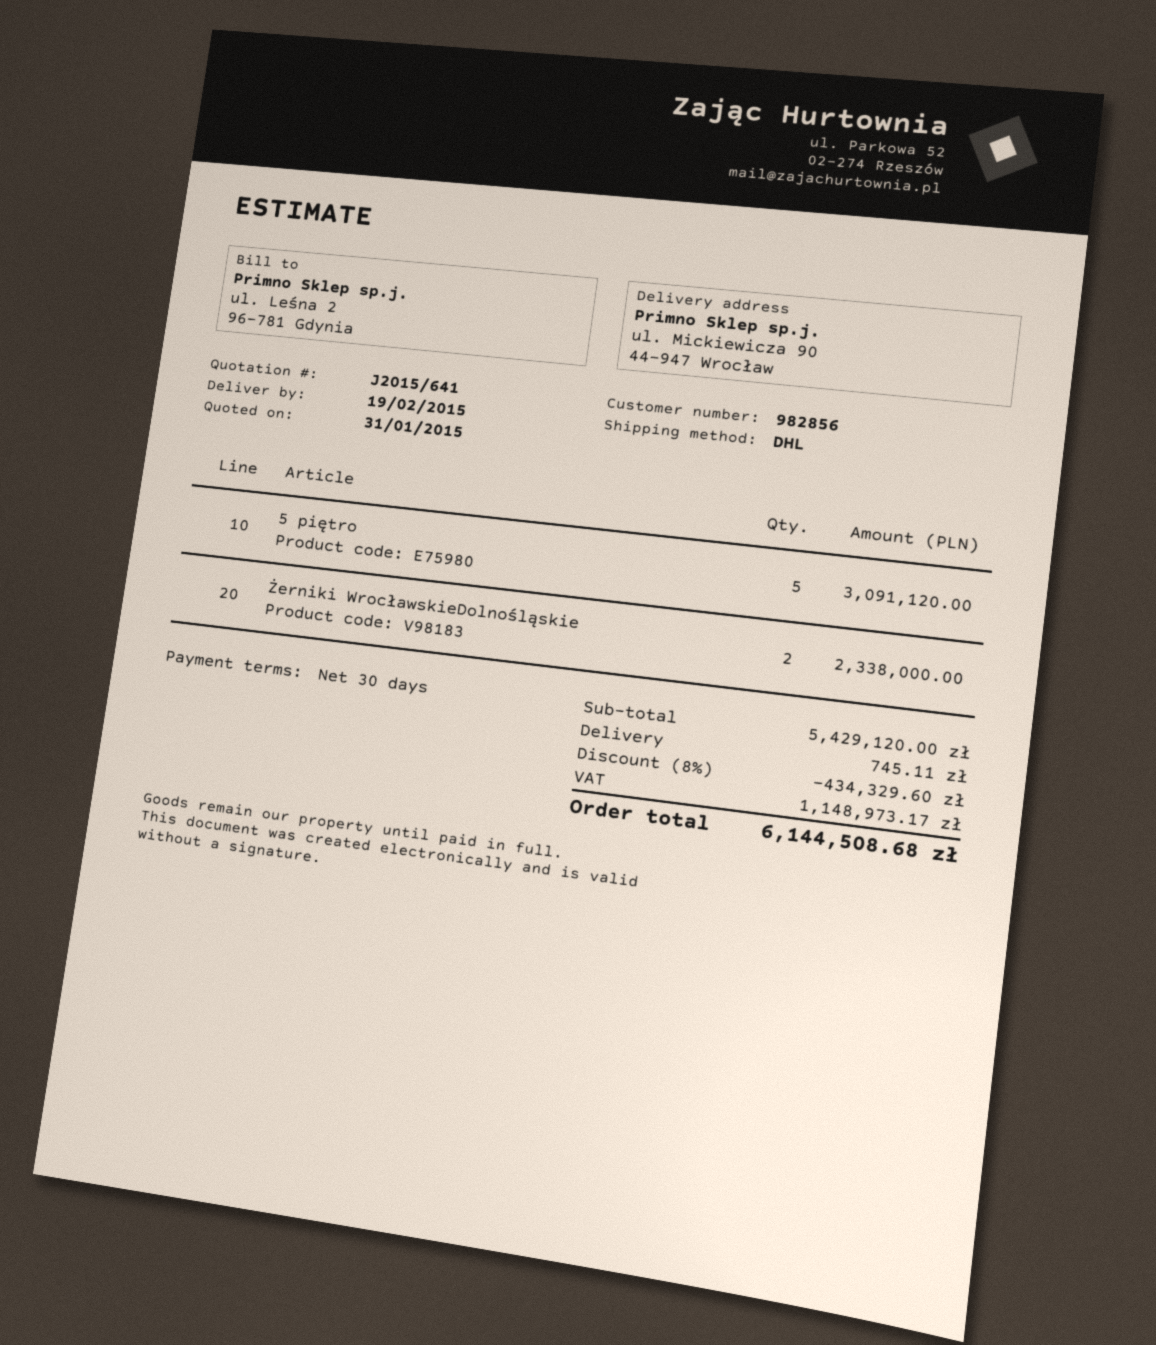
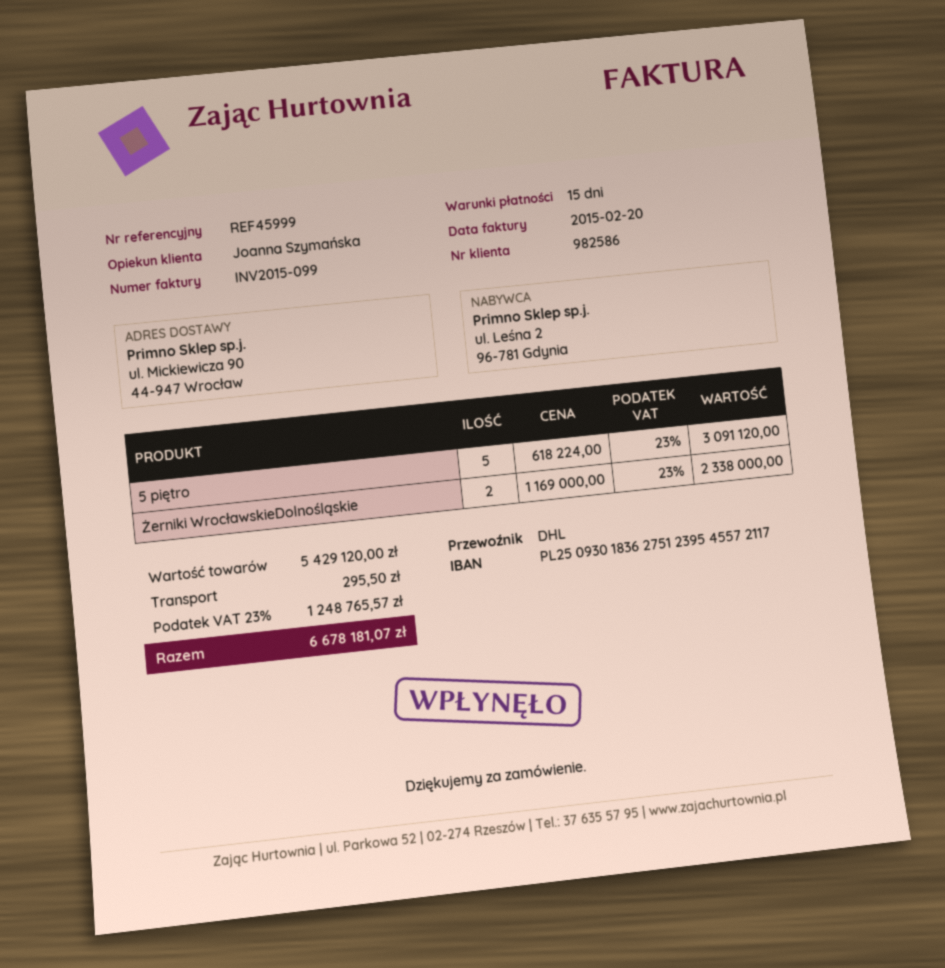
payment terms: 30 days -> 15 days
customer number: 982856 -> 982586
discount: 8% = 434329.60 -> none
shipping: 745.11 -> 295.50
tax: 1148973.17 -> 1248765.57
total: 6144508.68 -> 6678181.07

